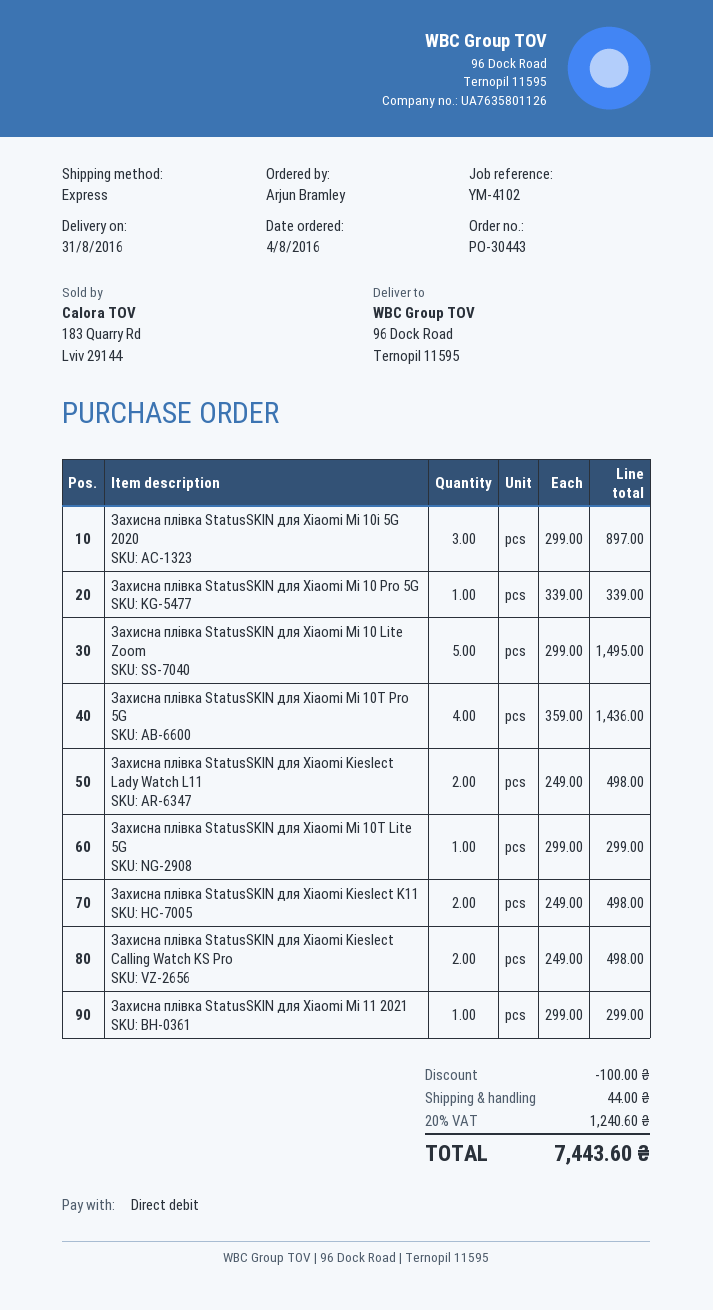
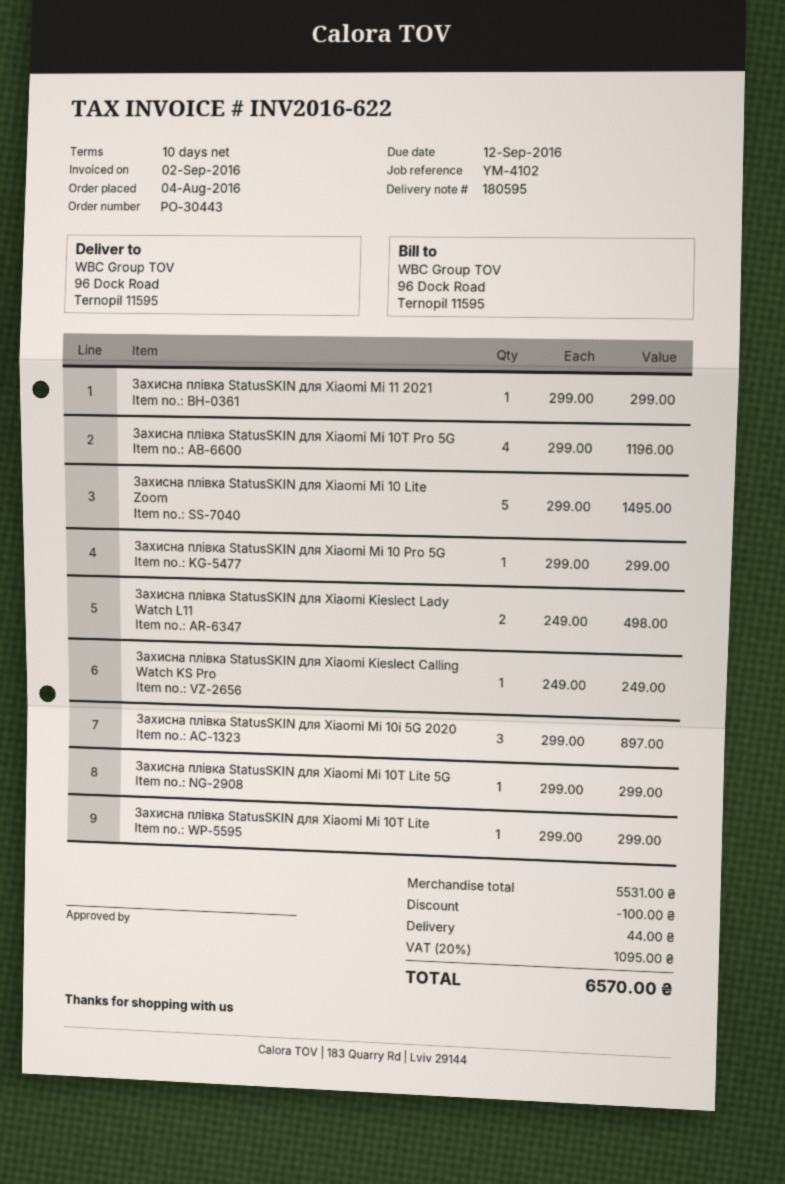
Захисна плівка StatusSKIN для Xiaomi Mi 10 Pro 5G: 1 x 339.00 = 339.00 -> 1 x 299.00 = 299.00
Захисна плівка StatusSKIN для Xiaomi Mi 10T Pro 5G: 4 x 359.00 = 1436.00 -> 4 x 299.00 = 1196.00
Захисна плівка StatusSKIN для Xiaomi Kieslect K11: 2 x 249.00 = 498.00 -> none
Захисна плівка StatusSKIN для Xiaomi Kieslect Calling Watch KS Pro: 2 x 249.00 = 498.00 -> 1 x 249.00 = 249.00
Захисна плівка StatusSKIN для Xiaomi Mi 10T Lite: none -> 1 x 299.00 = 299.00
tax: 20% = 1240.60 -> 20% = 1095.00
total: 7443.60 -> 6570.00

